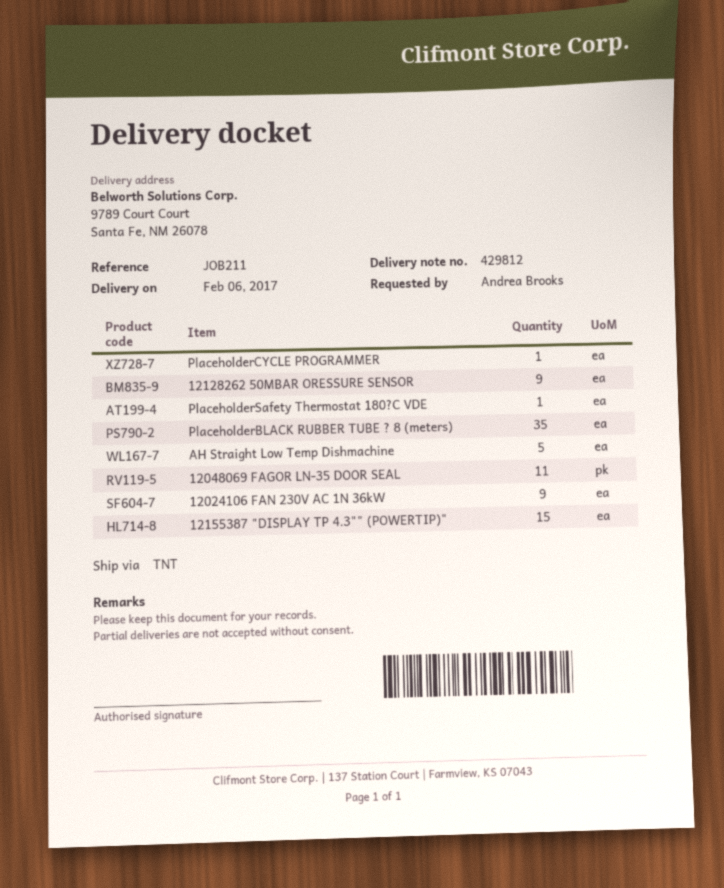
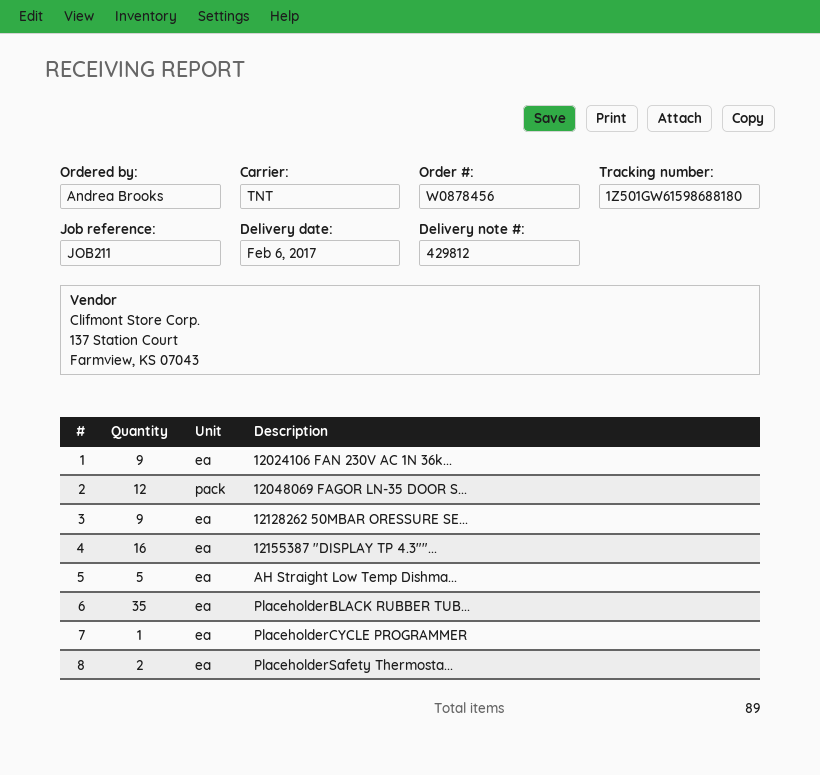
PlaceholderSafety Thermostat 180?C VDE: 1 -> 2
12048069 FAGOR LN-35 DOOR SEAL: 11 -> 12
12155387 "DISPLAY TP 4.3"" (POWERTIP)": 15 -> 16

